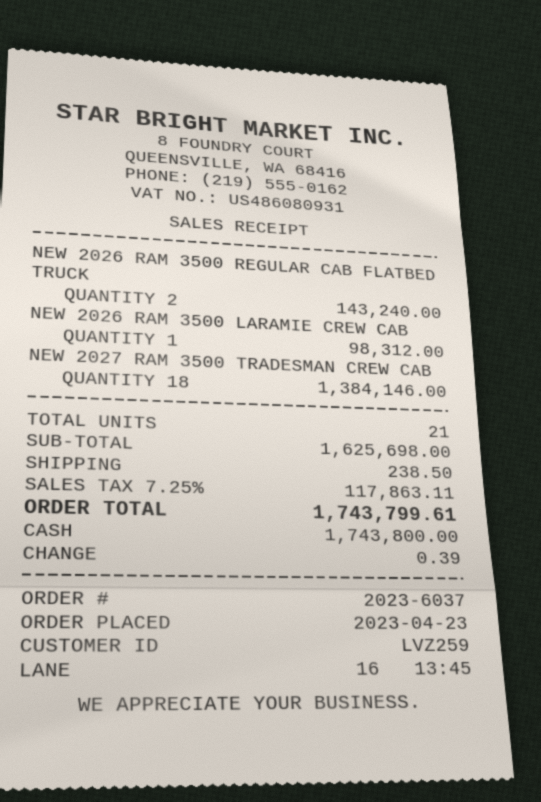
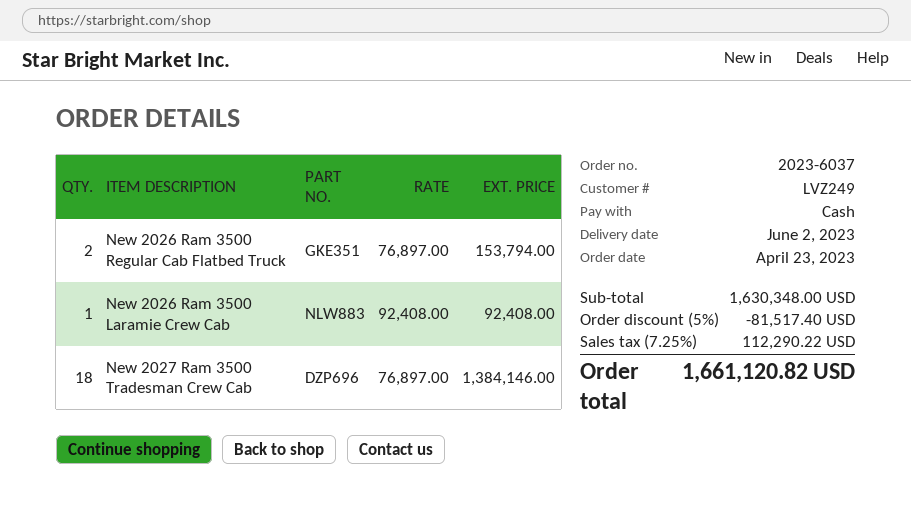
customer number: LVZ259 -> LVZ249
NEW 2026 RAM 3500 REGULAR CAB FLATBED TRUCK: 2 for 143240.00 -> 2 for 153794.00
NEW 2026 RAM 3500 LARAMIE CREW CAB: 1 for 98312.00 -> 1 for 92408.00
subtotal: 1625698.00 -> 1630348.00
discount: none -> 5% = 81517.40
shipping: 238.50 -> none
tax: 7.25% = 117863.11 -> 7.25% = 112290.22
total: 1743799.61 -> 1661120.82

